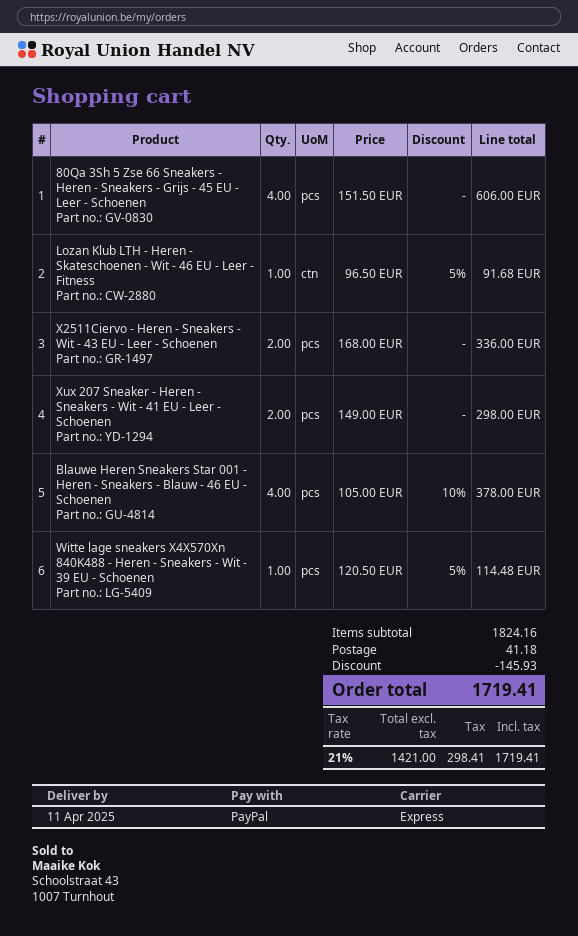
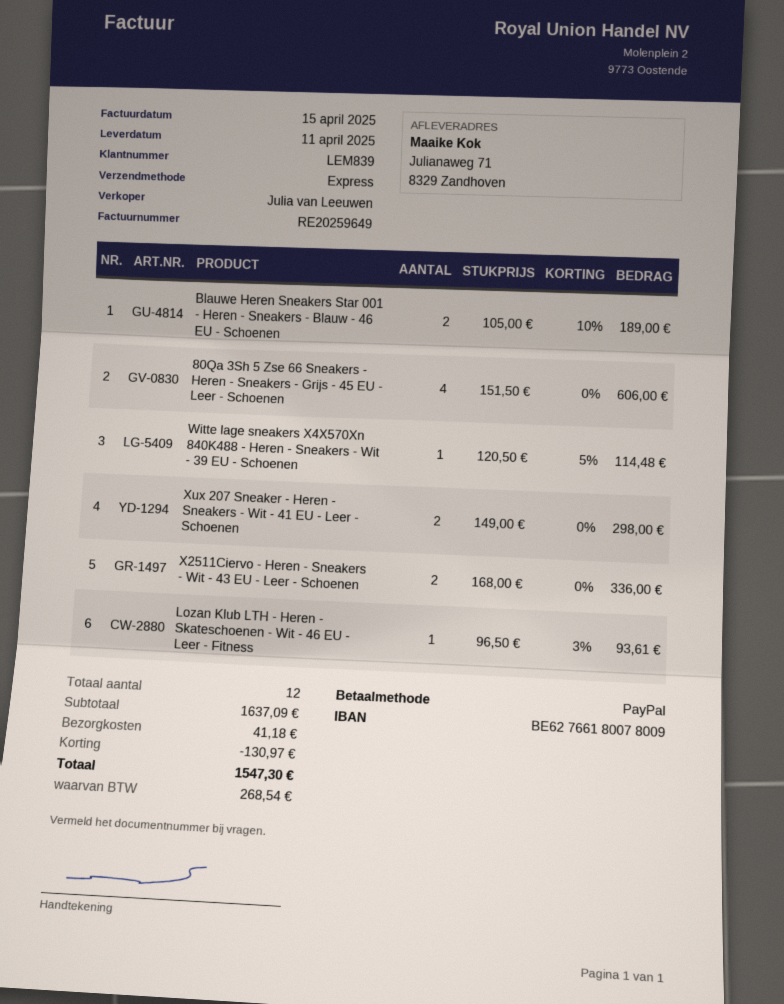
Lozan Klub LTH - Heren - Skateschoenen - Wit - 46 EU - Leer - Fitness: 1 x 96.50 - 5% = 91.68 -> 1 x 96.50 - 3% = 93.61
Blauwe Heren Sneakers Star 001 - Heren - Sneakers - Blauw - 46 EU - Schoenen: 4 x 105.00 - 10% = 378.00 -> 2 x 105.00 - 10% = 189.00
subtotal: 1824.16 -> 1637.09
discount: 145.93 -> 130.97
tax: 298.41 -> 268.54
total: 1719.41 -> 1547.30

